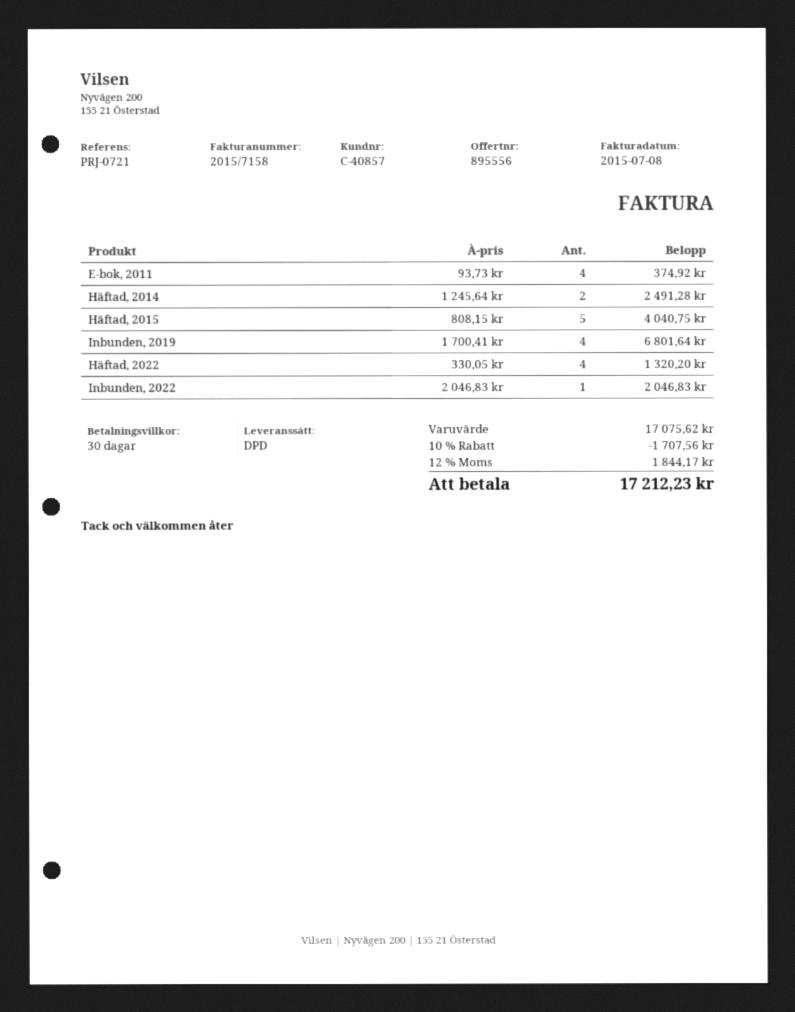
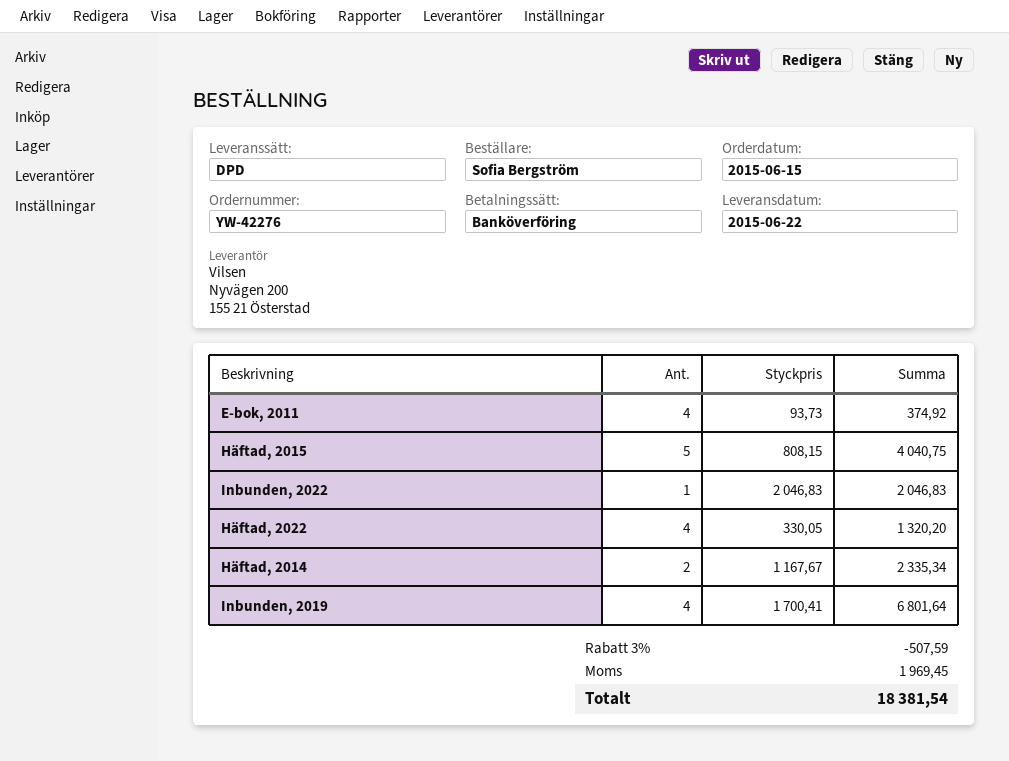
Häftad, 2014: 2 x 1245.64 = 2491.28 -> 2 x 1167.67 = 2335.34
discount: 10% = 1707.56 -> 3% = 507.59
tax: 1844.17 -> 1969.45
total: 17212.23 -> 18381.54

